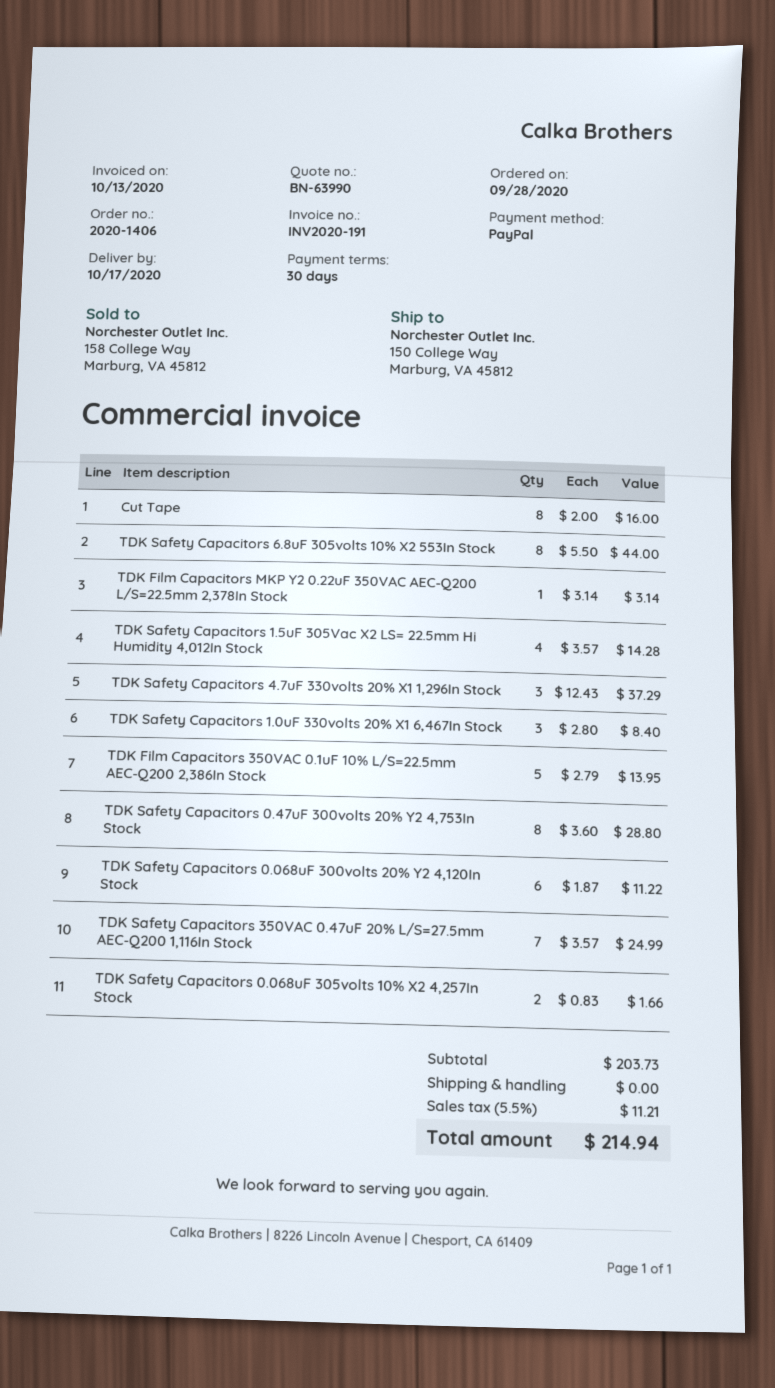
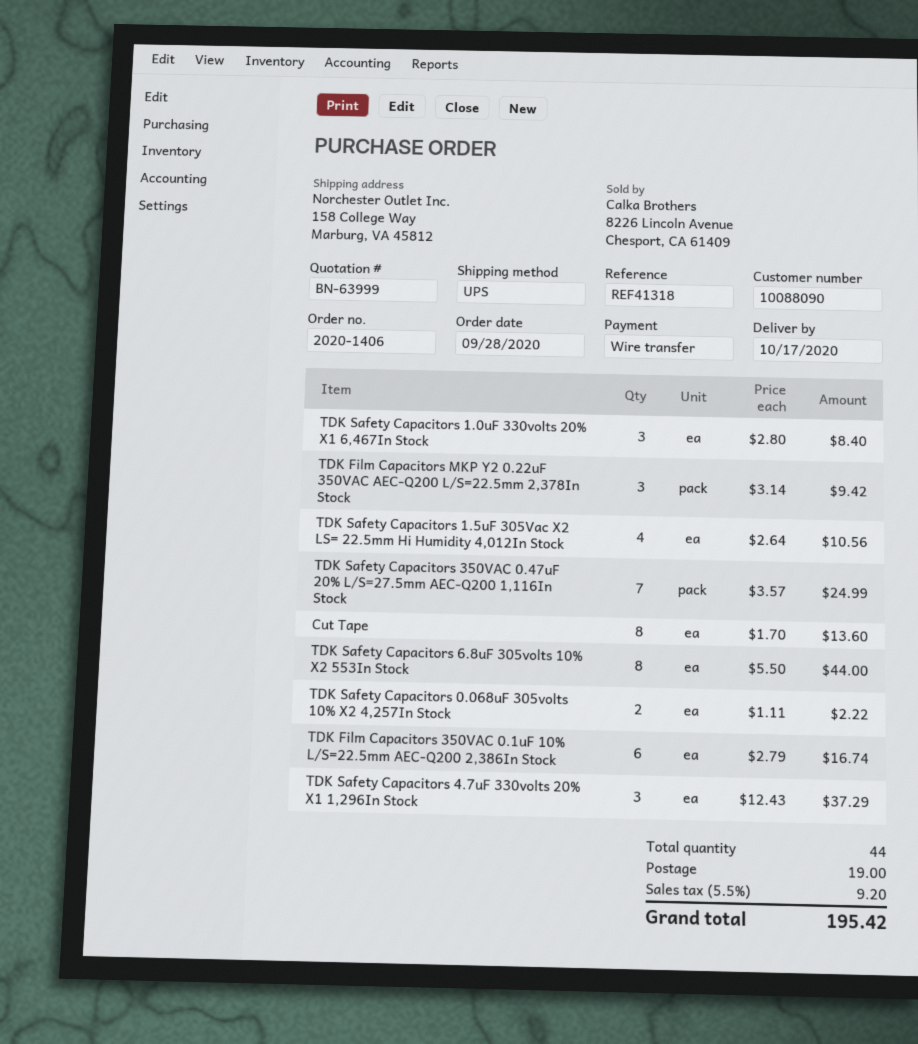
quote number: BN-63990 -> BN-63999
payment method: PayPal -> bank transfer
ship to: 150 College Way, Marburg, VA 45812 -> 158 College Way, Marburg, VA 45812
Cut Tape: 8 x 2.00 = 16.00 -> 8 x 1.70 = 13.60
TDK Film Capacitors MKP Y2 0.22uF 350VAC AEC-Q200 L/S=22.5mm 2,378In Stock: 1 x 3.14 = 3.14 -> 3 x 3.14 = 9.42
TDK Safety Capacitors 1.5uF 305Vac X2 LS= 22.5mm Hi Humidity 4,012In Stock: 4 x 3.57 = 14.28 -> 4 x 2.64 = 10.56
TDK Film Capacitors 350VAC 0.1uF 10% L/S=22.5mm AEC-Q200 2,386In Stock: 5 x 2.79 = 13.95 -> 6 x 2.79 = 16.74
TDK Safety Capacitors 0.47uF 300volts 20% Y2 4,753In Stock: 8 x 3.60 = 28.80 -> none
TDK Safety Capacitors 0.068uF 300volts 20% Y2 4,120In Stock: 6 x 1.87 = 11.22 -> none
TDK Safety Capacitors 0.068uF 305volts 10% X2 4,257In Stock: 2 x 0.83 = 1.66 -> 2 x 1.11 = 2.22
shipping: 0.00 -> 19.00
tax: 5.5% = 11.21 -> 5.5% = 9.20
total: 214.94 -> 195.42

